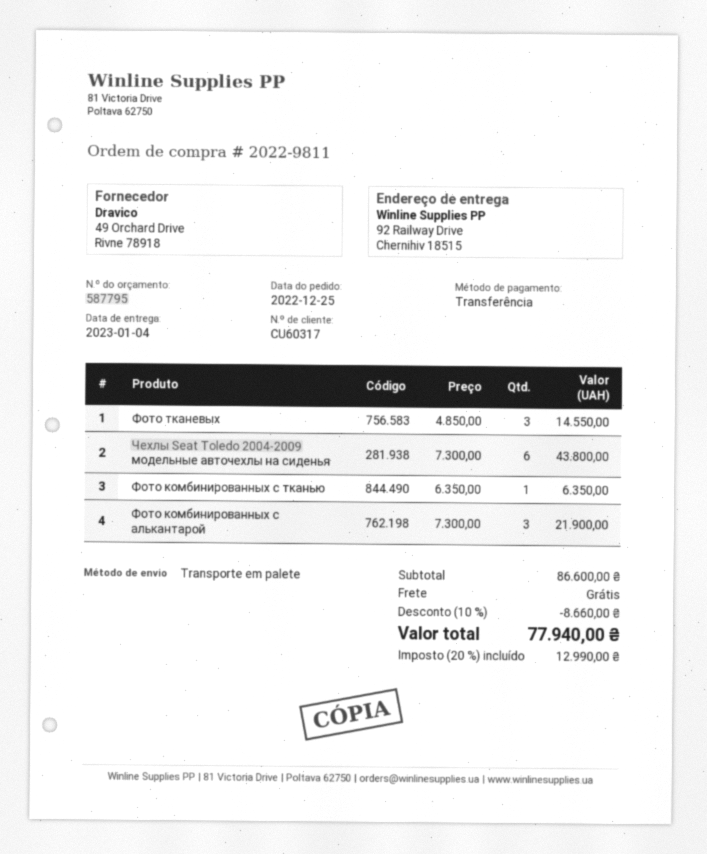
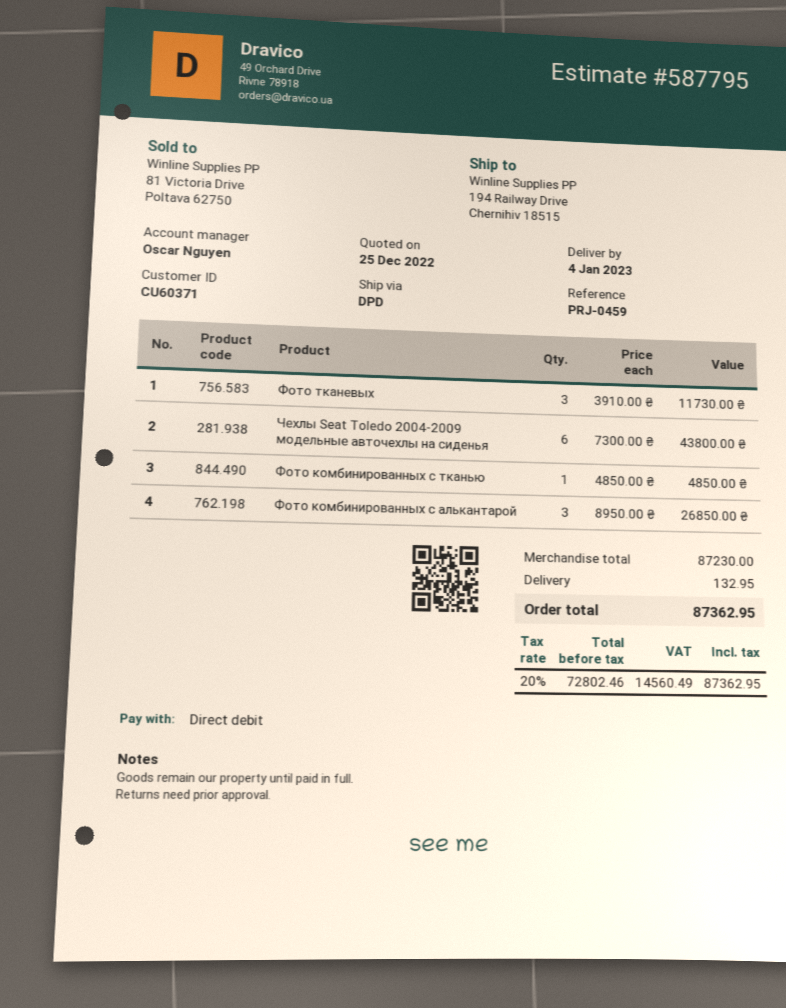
customer number: CU60317 -> CU60371
payment method: bank transfer -> direct debit
shipping method: pallet freight -> DPD
ship to: 92 Railway Drive, Chernihiv 18515 -> 194 Railway Drive, Chernihiv 18515
Фото тканевых: 3 x 4850.00 = 14550.00 -> 3 x 3910.00 = 11730.00
Фото комбинированных с тканью: 1 x 6350.00 = 6350.00 -> 1 x 4850.00 = 4850.00
Фото комбинированных с алькантарой: 3 x 7300.00 = 21900.00 -> 3 x 8950.00 = 26850.00
subtotal: 86600.00 -> 87230.00
discount: 10% = 8660.00 -> none
shipping: 0.00 -> 132.95
tax: 20% = 12990.00 -> 20% = 14560.49
total: 77940.00 -> 87362.95

